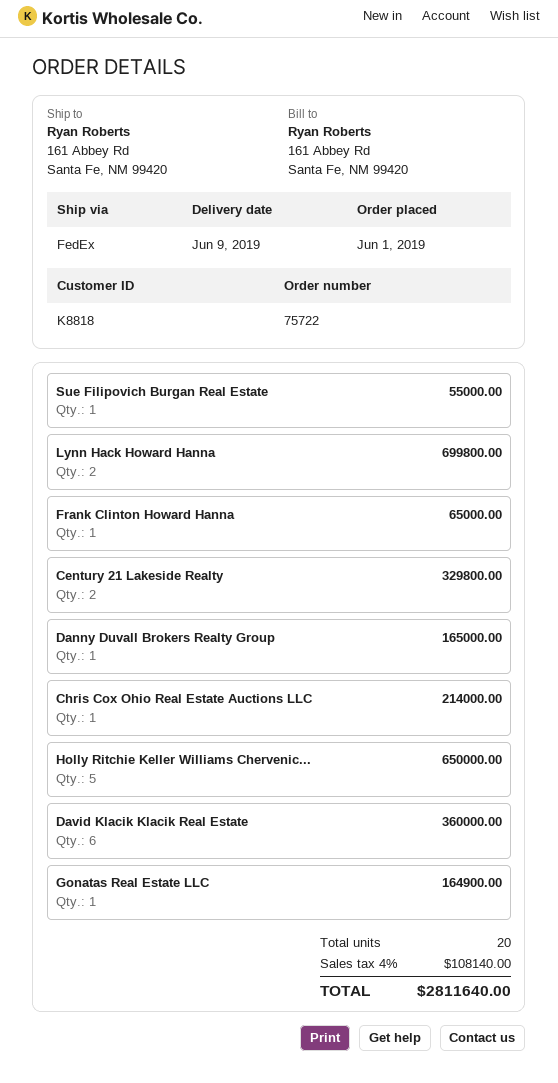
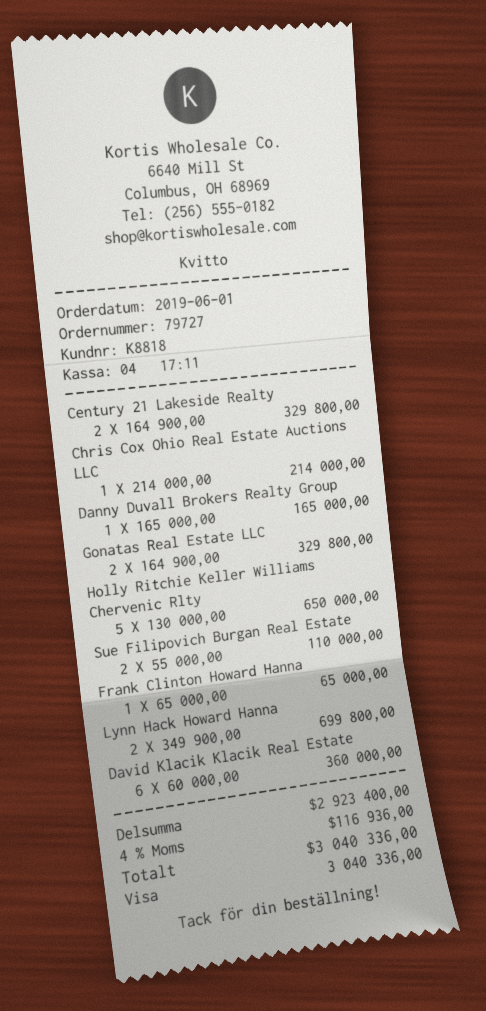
order number: 75722 -> 79727
Sue Filipovich Burgan Real Estate: 1 for 55000.00 -> 2 for 110000.00
Gonatas Real Estate LLC: 1 for 164900.00 -> 2 for 329800.00
tax: 4% = 108140.00 -> 4% = 116936.00
total: 2811640.00 -> 3040336.00

